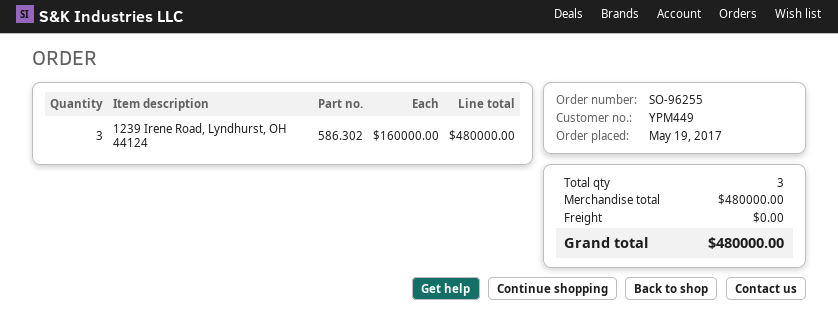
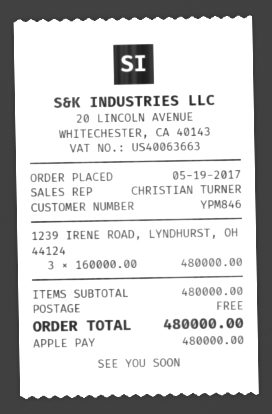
customer number: YPM449 -> YPM846

